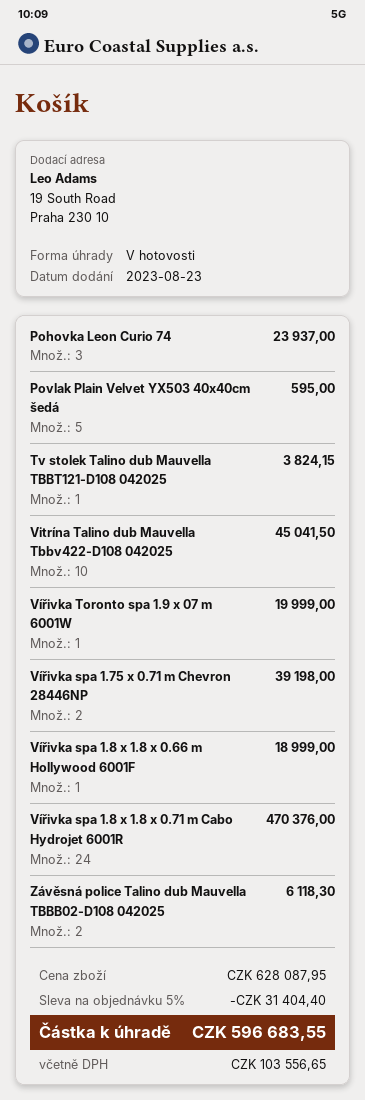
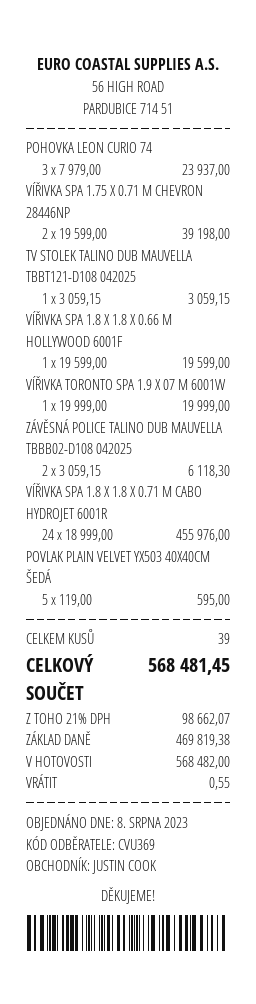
Tv stolek Talino dub Mauvella TBBT121-D108 042025: 1 for 3824.15 -> 1 for 3059.15
Vitrína Talino dub Mauvella Tbbv422-D108 042025: 10 for 45041.50 -> none
Vířivka spa 1.8 x 1.8 x 0.66 m Hollywood 6001F: 1 for 18999.00 -> 1 for 19599.00
Vířivka spa 1.8 x 1.8 x 0.71 m Cabo Hydrojet 6001R: 24 for 470376.00 -> 24 for 455976.00
discount: 5% = 31404.40 -> none
tax: 103556.65 -> 98662.07
total: 596683.55 -> 568481.45

